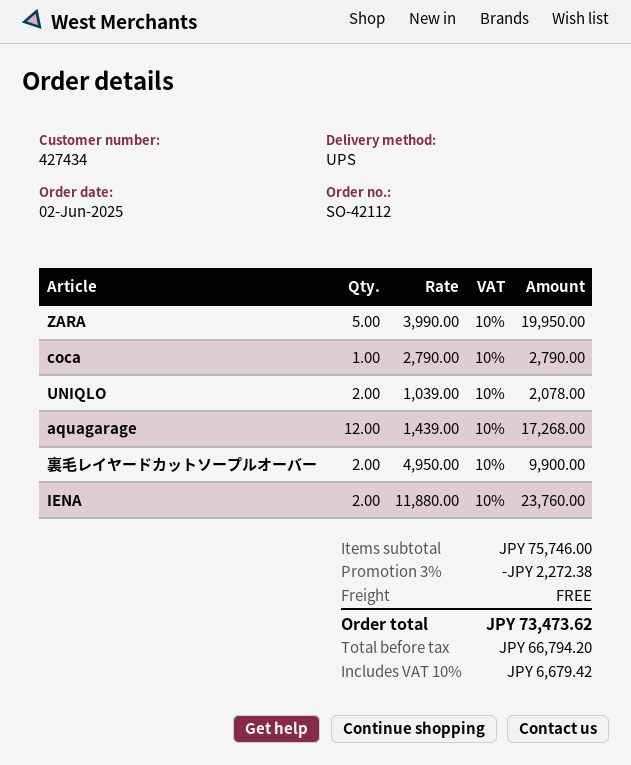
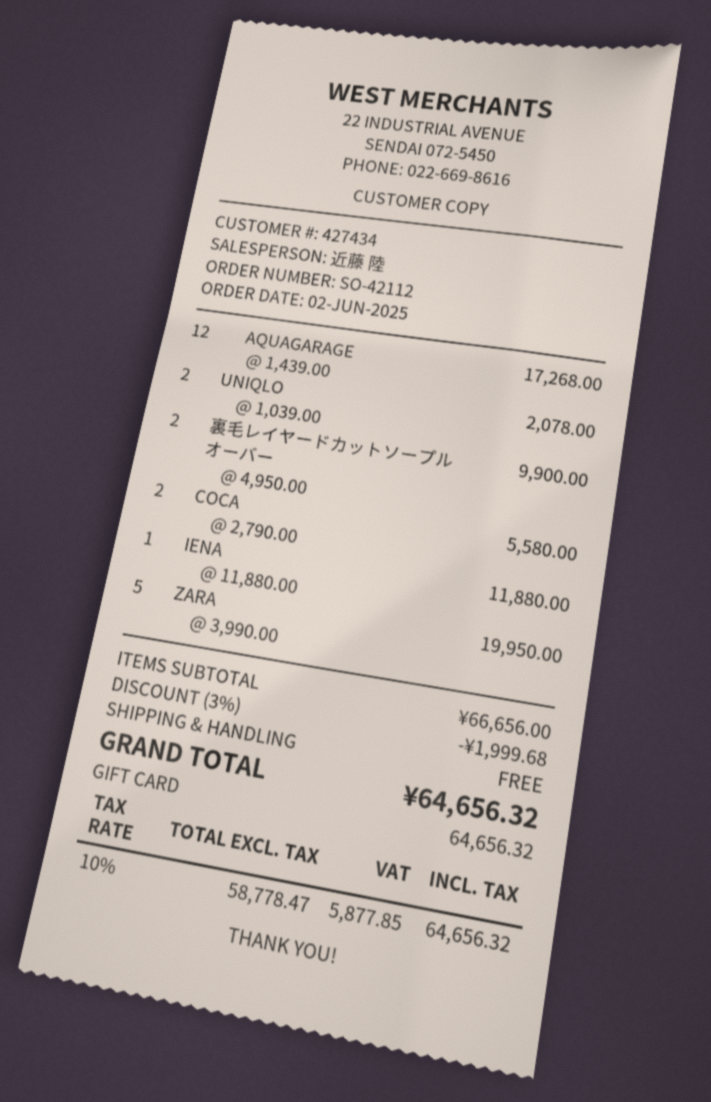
coca: 1 x 2790.00 = 2790.00 -> 2 x 2790.00 = 5580.00
IENA: 2 x 11880.00 = 23760.00 -> 1 x 11880.00 = 11880.00
subtotal: 75746.00 -> 66656.00
discount: 3% = 2272.38 -> 3% = 1999.68
net: 66794.20 -> 58778.47
tax: 10% = 6679.42 -> 10% = 5877.85
total: 73473.62 -> 64656.32

